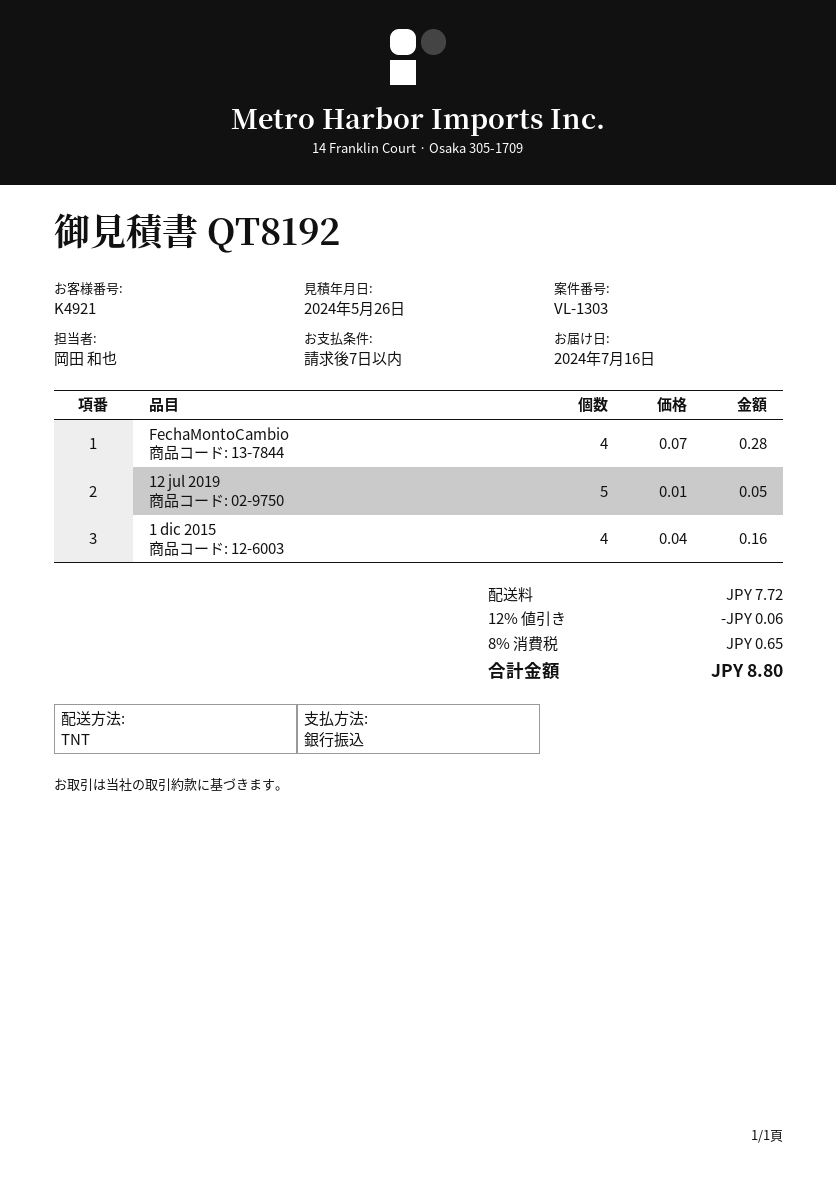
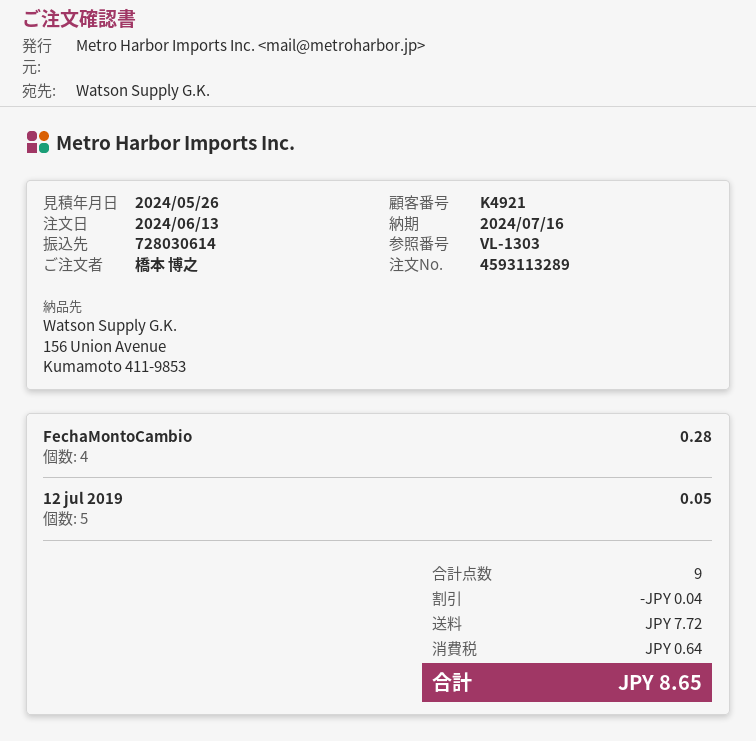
1 dic 2015: 4 for 0.16 -> none
discount: 0.06 -> 0.04
tax: 0.65 -> 0.64
total: 8.80 -> 8.65

